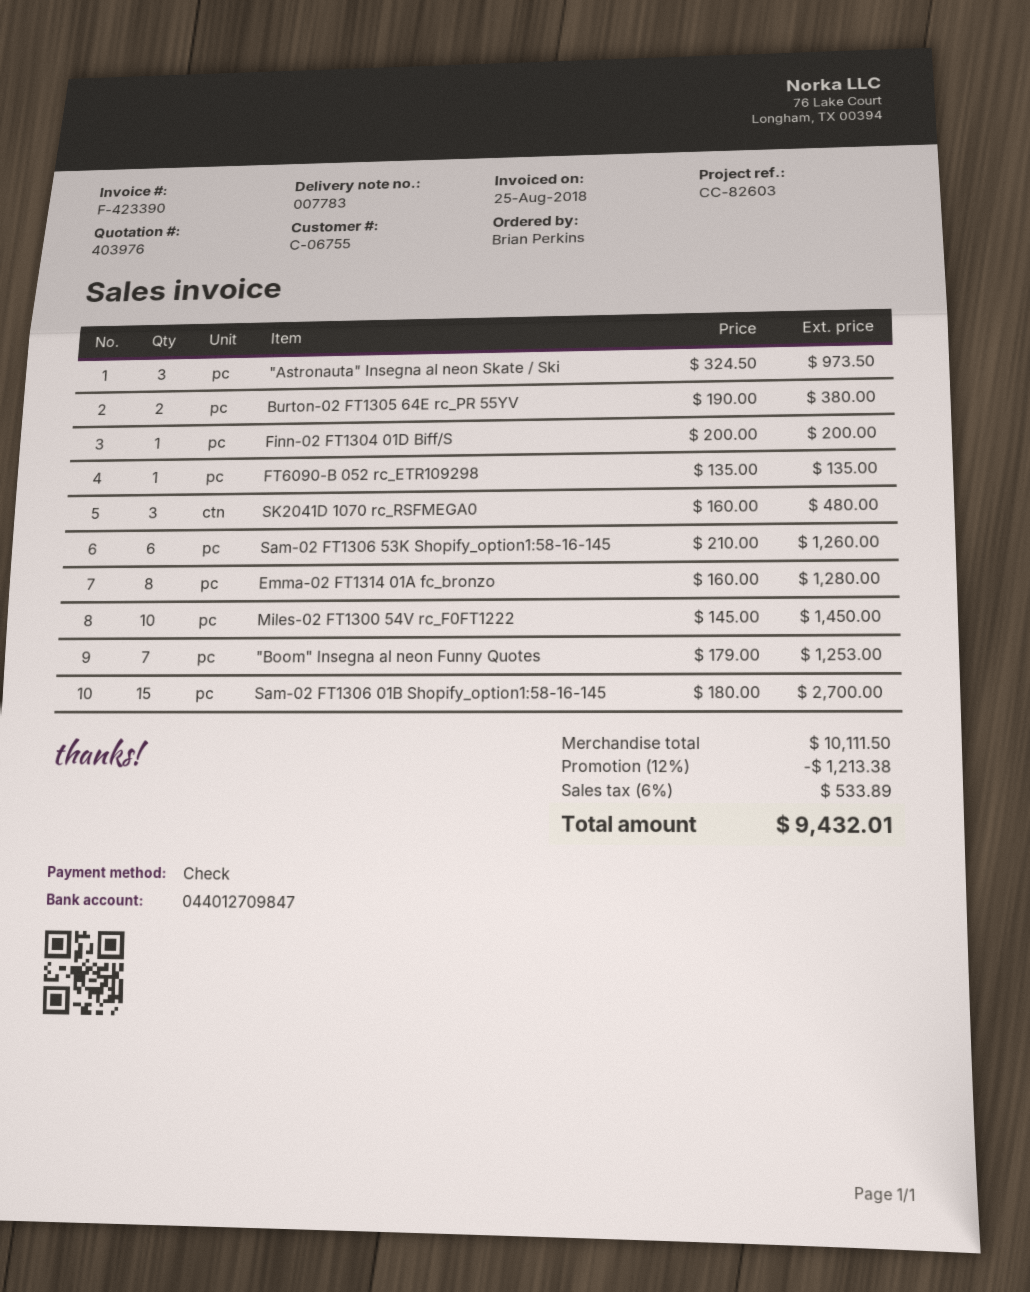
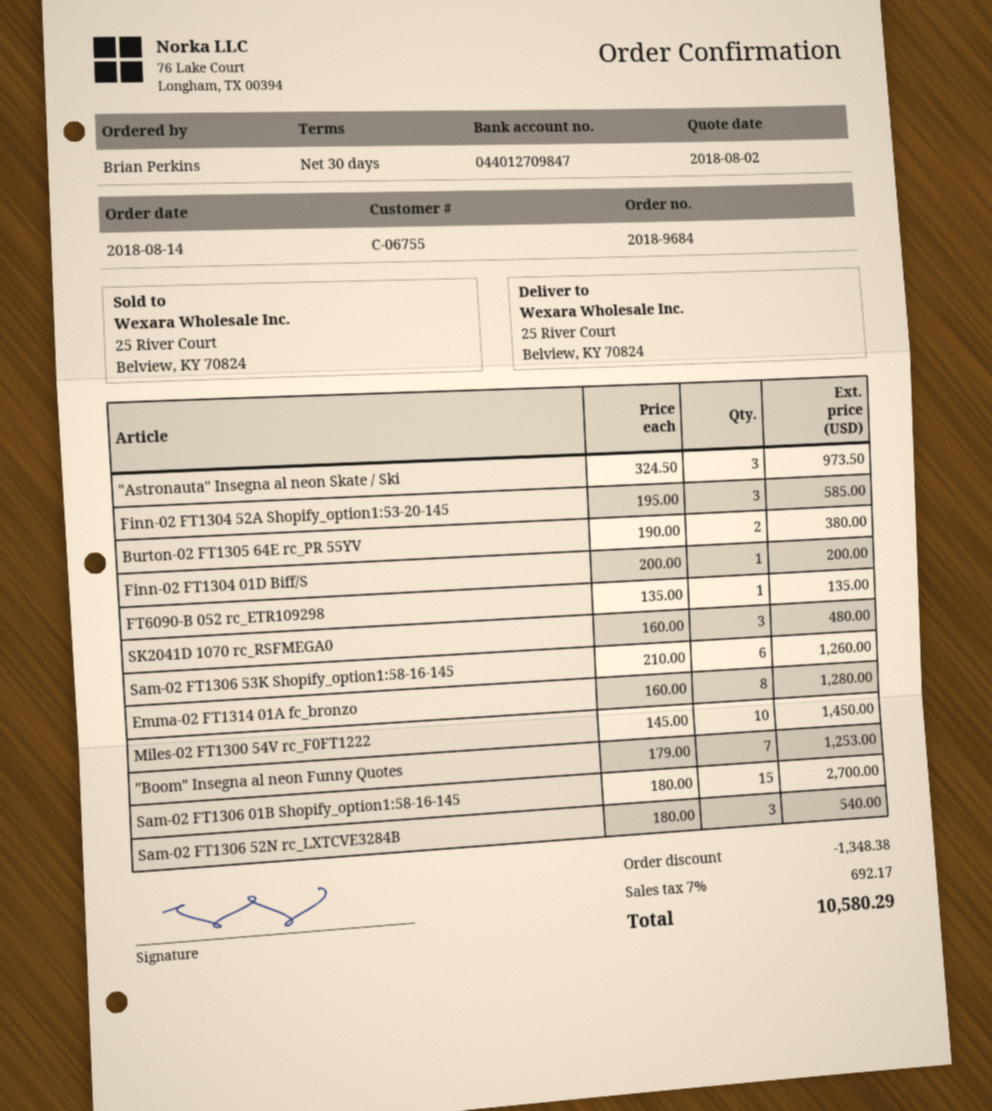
Finn-02 FT1304 52A Shopify_option1:53-20-145: none -> 3 x 195.00 = 585.00
Sam-02 FT1306 52N rc_LXTCVE3284B: none -> 3 x 180.00 = 540.00
discount: 1213.38 -> 1348.38
tax: 6% = 533.89 -> 7% = 692.17
total: 9432.01 -> 10580.29

